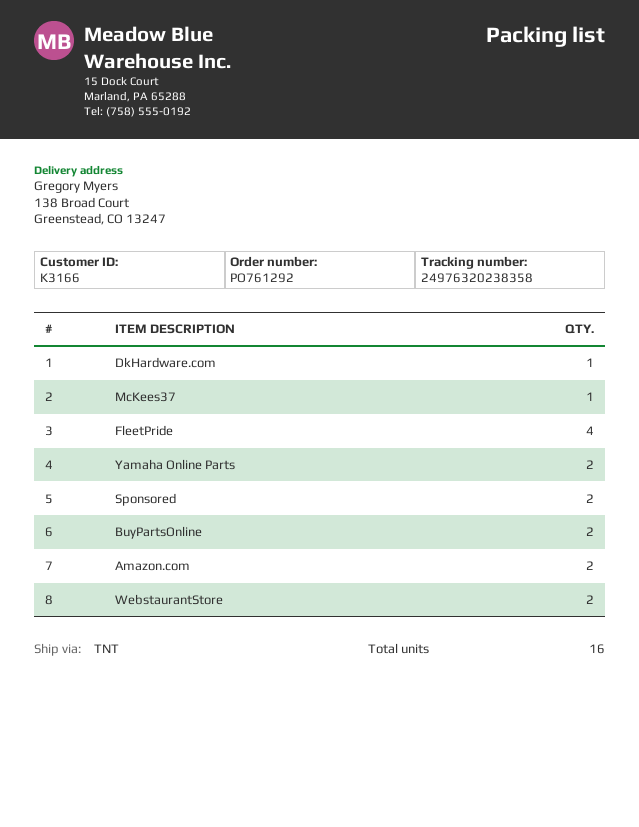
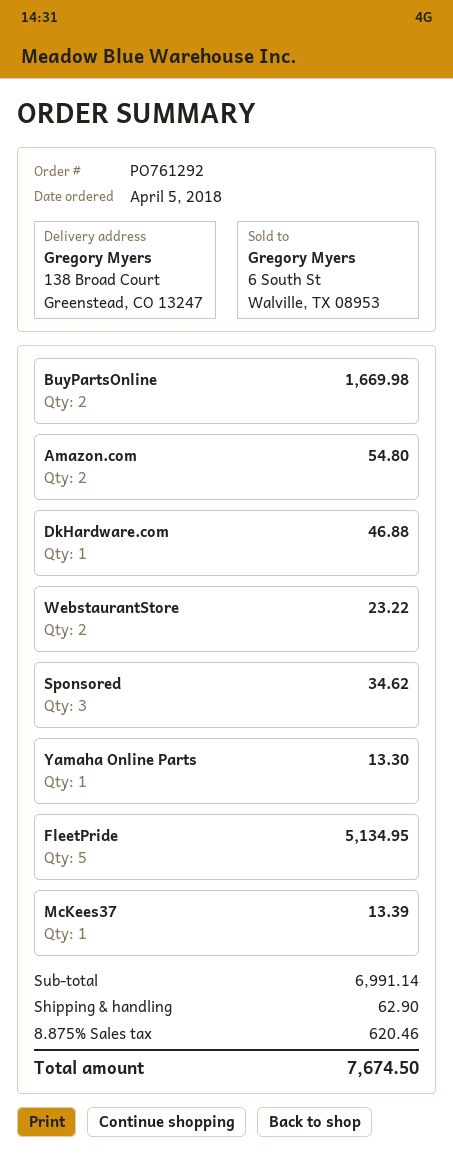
FleetPride: 4 -> 5
Yamaha Online Parts: 2 -> 1
Sponsored: 2 -> 3

